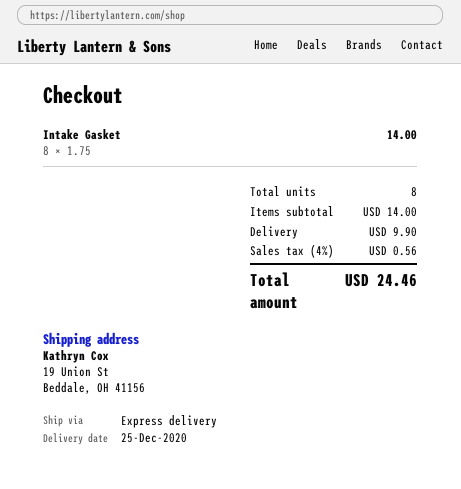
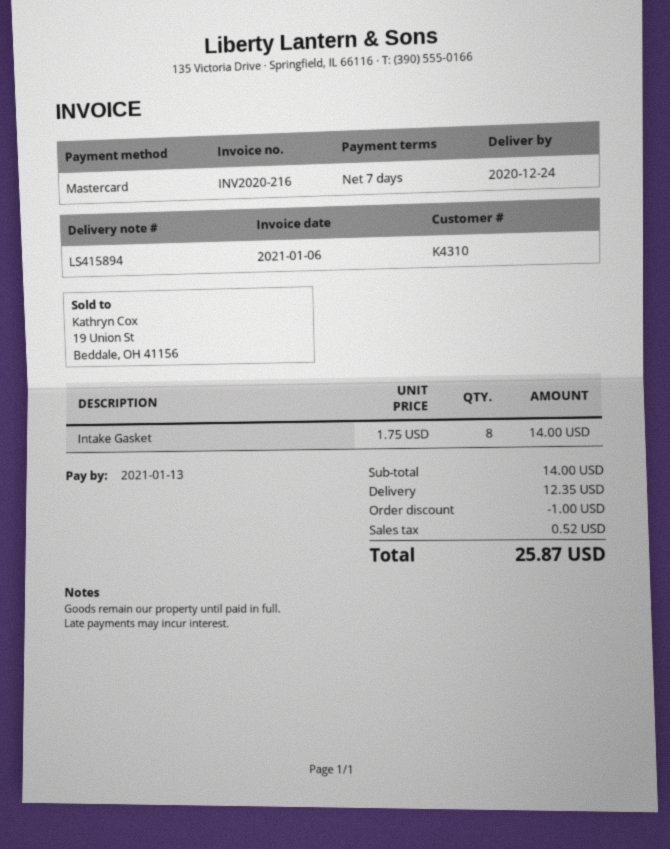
delivery date: 2020-12-25 -> 2020-12-24
discount: none -> 1.00
shipping: 9.90 -> 12.35
tax: 0.56 -> 0.52
total: 24.46 -> 25.87

